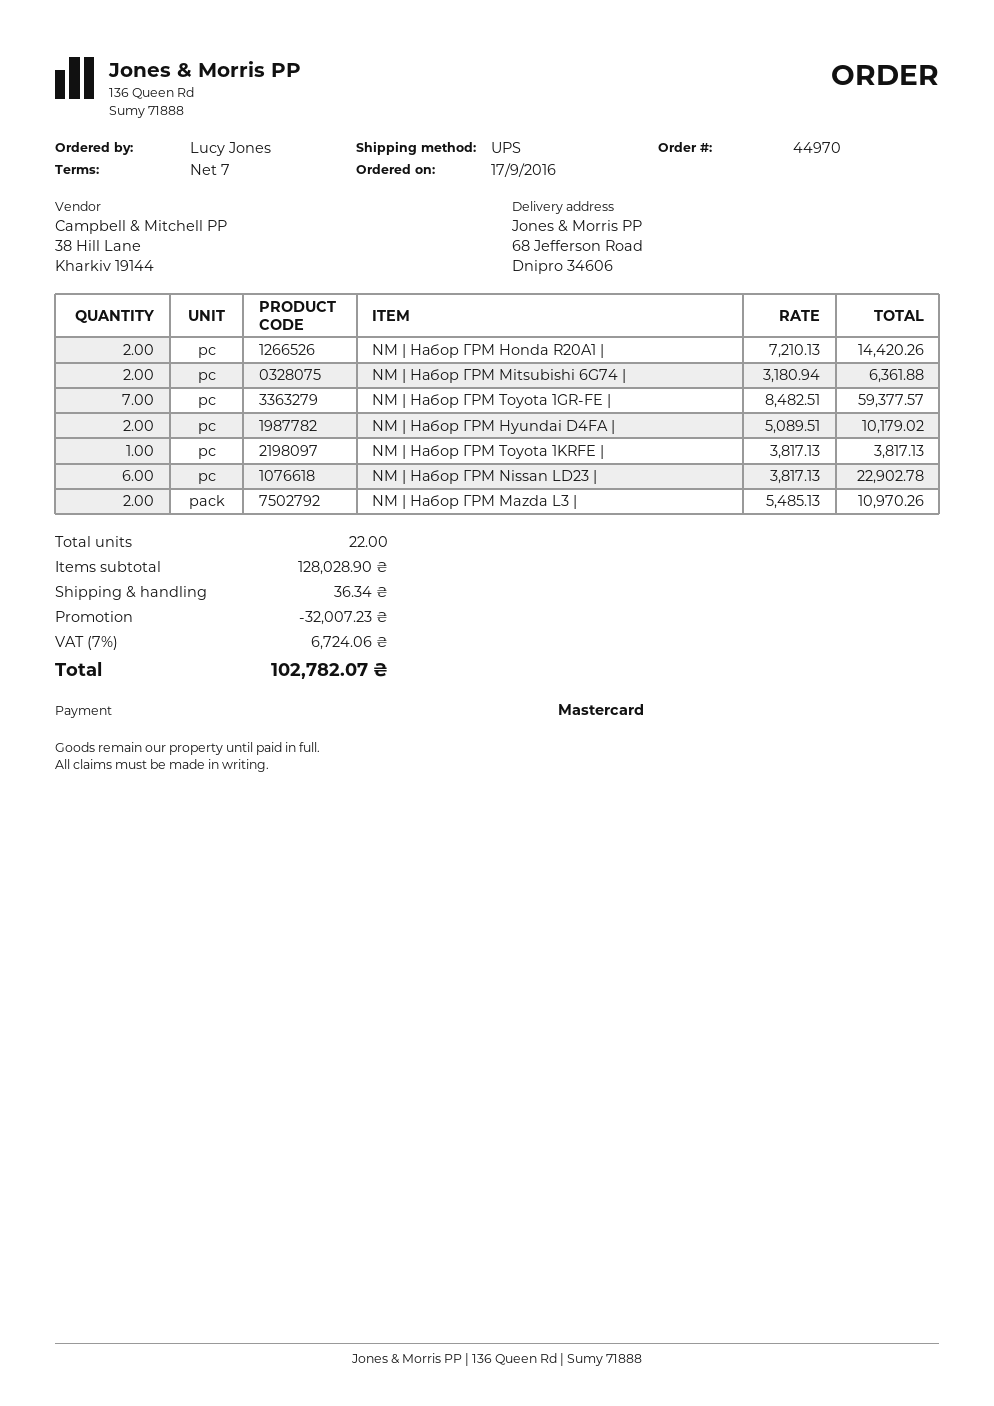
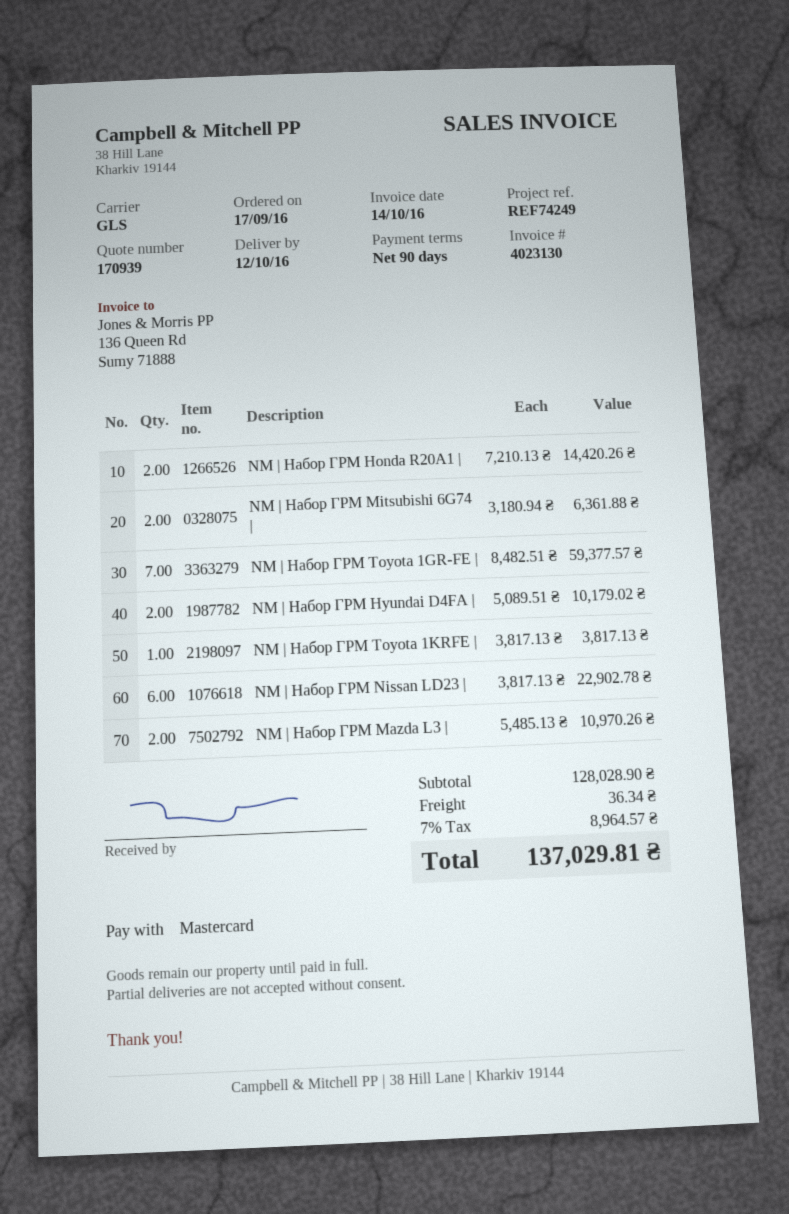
payment terms: 7 days -> 90 days
shipping method: UPS -> GLS
discount: 32007.23 -> none
tax: 7% = 6724.06 -> 7% = 8964.57
total: 102782.07 -> 137029.81

